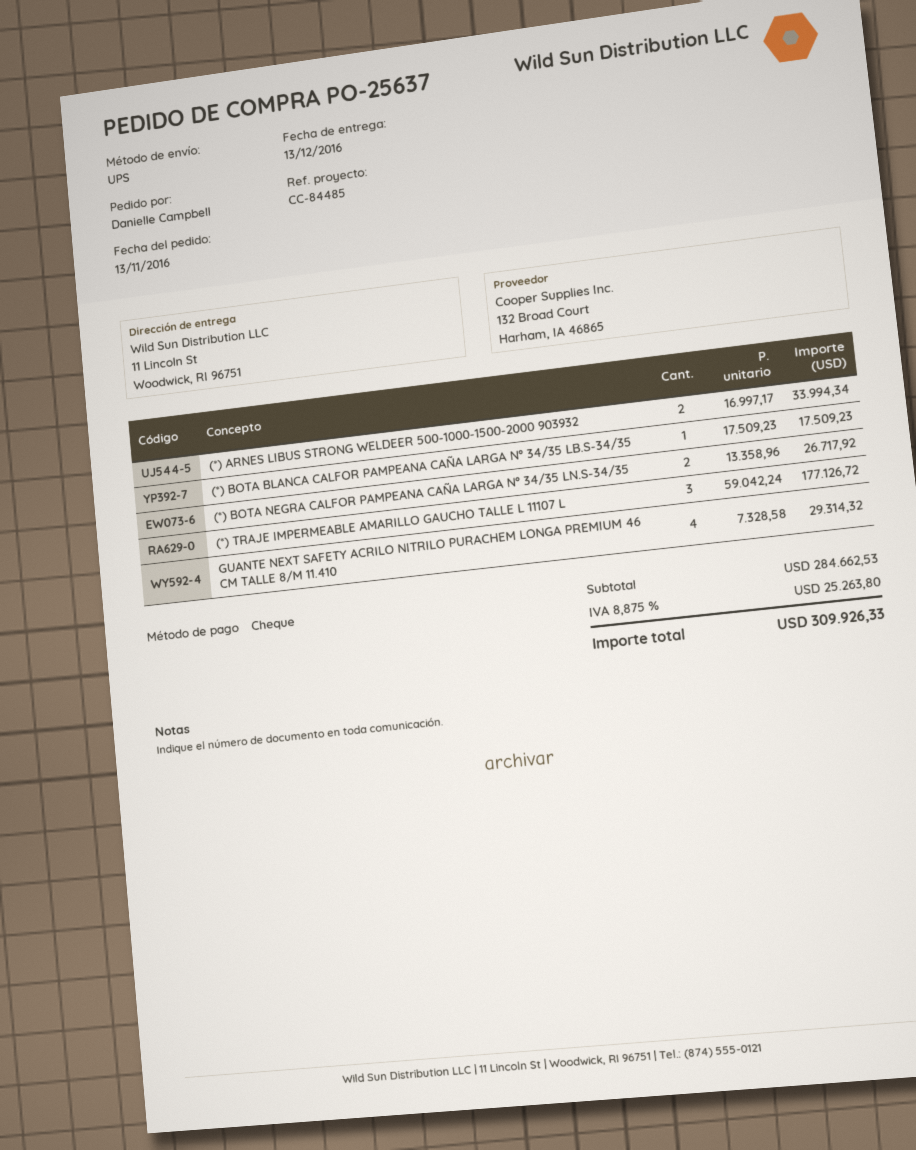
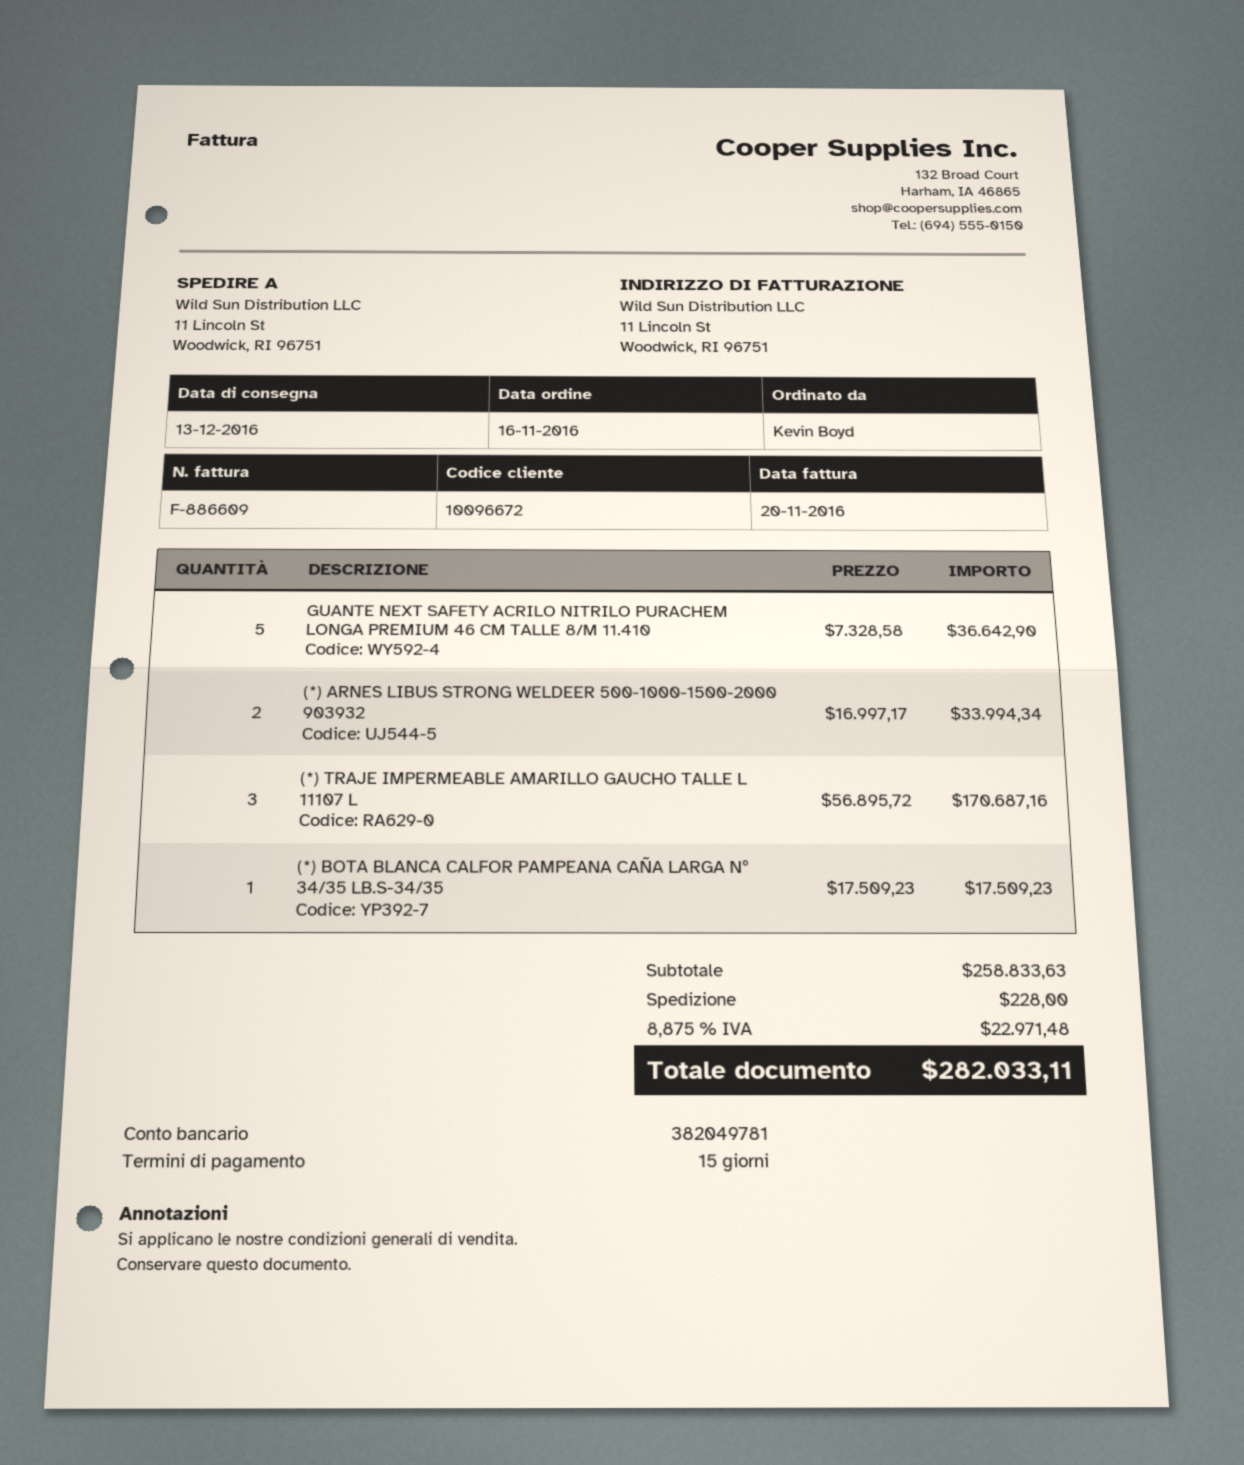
order date: 2016-11-13 -> 2016-11-16
ordered by: Danielle Campbell -> Kevin Boyd
(*) BOTA NEGRA CALFOR PAMPEANA CAÑA LARGA Nº 34/35 LN.S-34/35: 2 x 13358.96 = 26717.92 -> none
(*) TRAJE IMPERMEABLE AMARILLO GAUCHO TALLE L 11107 L: 3 x 59042.24 = 177126.72 -> 3 x 56895.72 = 170687.16
GUANTE NEXT SAFETY ACRILO NITRILO PURACHEM LONGA PREMIUM 46 CM TALLE 8/M 11.410: 4 x 7328.58 = 29314.32 -> 5 x 7328.58 = 36642.90
subtotal: 284662.53 -> 258833.63
shipping: none -> 228.00
tax: 8.875% = 25263.80 -> 8.875% = 22971.48
total: 309926.33 -> 282033.11

